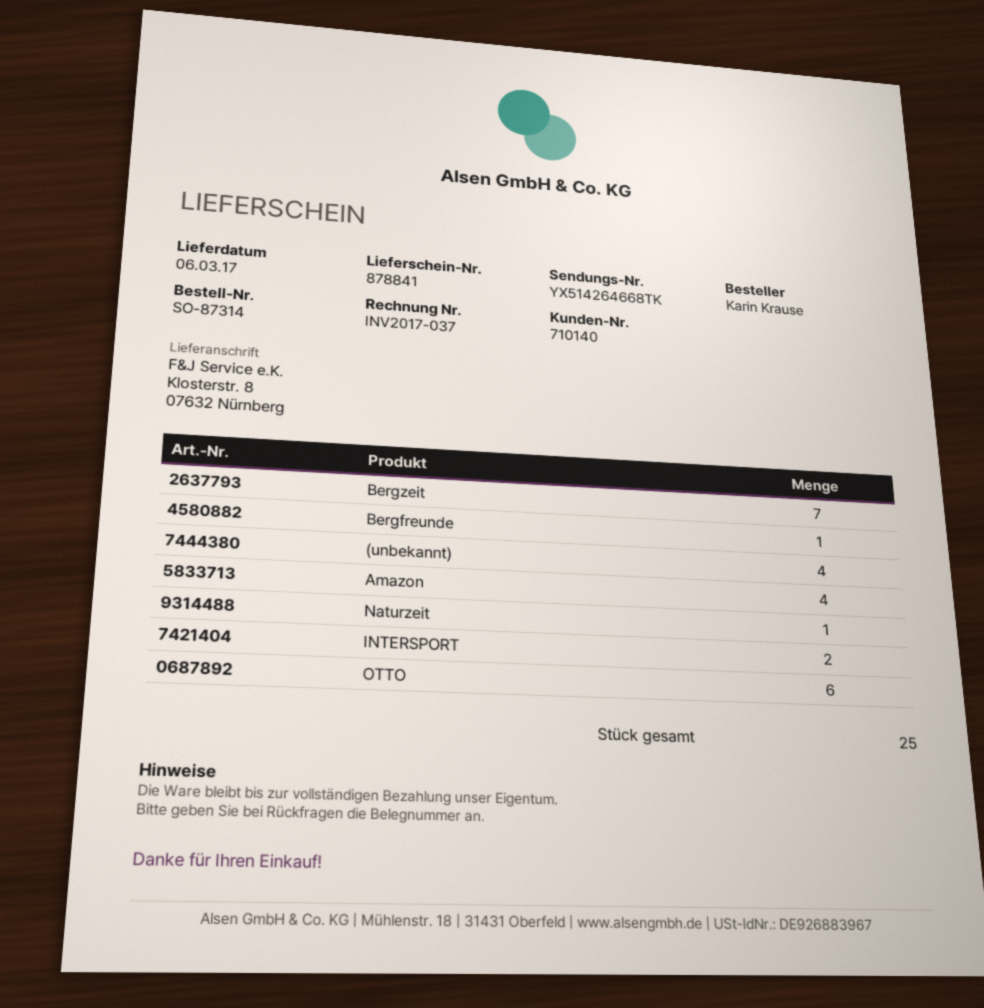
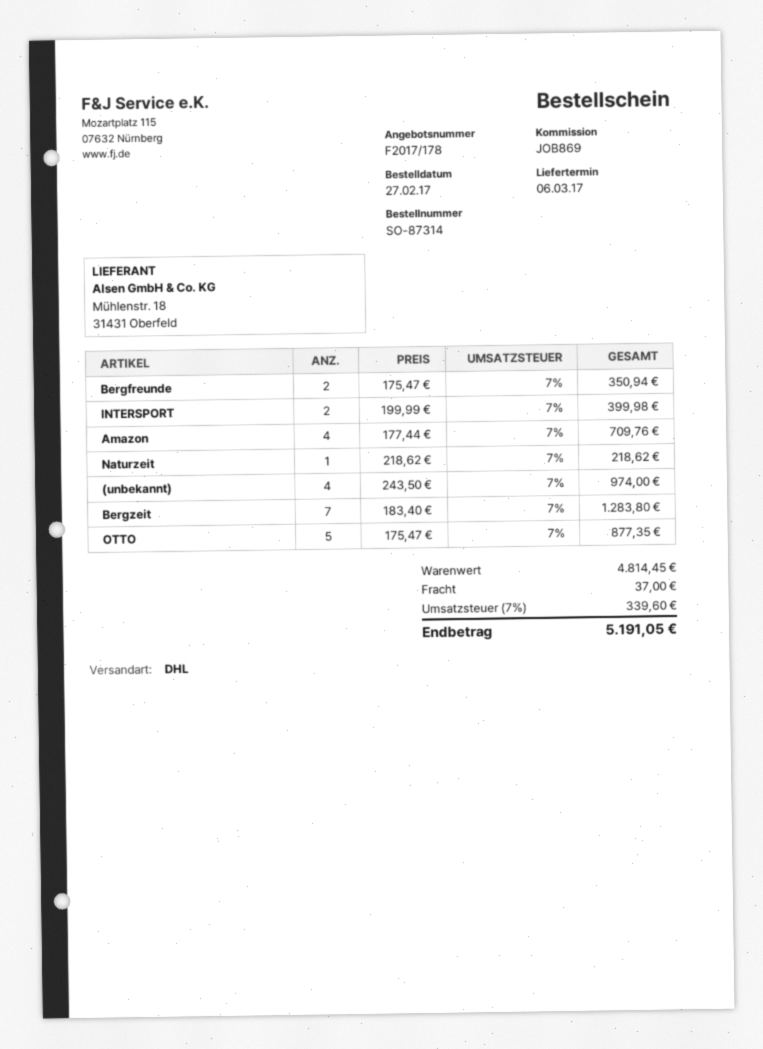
Bergfreunde: 1 -> 2
OTTO: 6 -> 5

